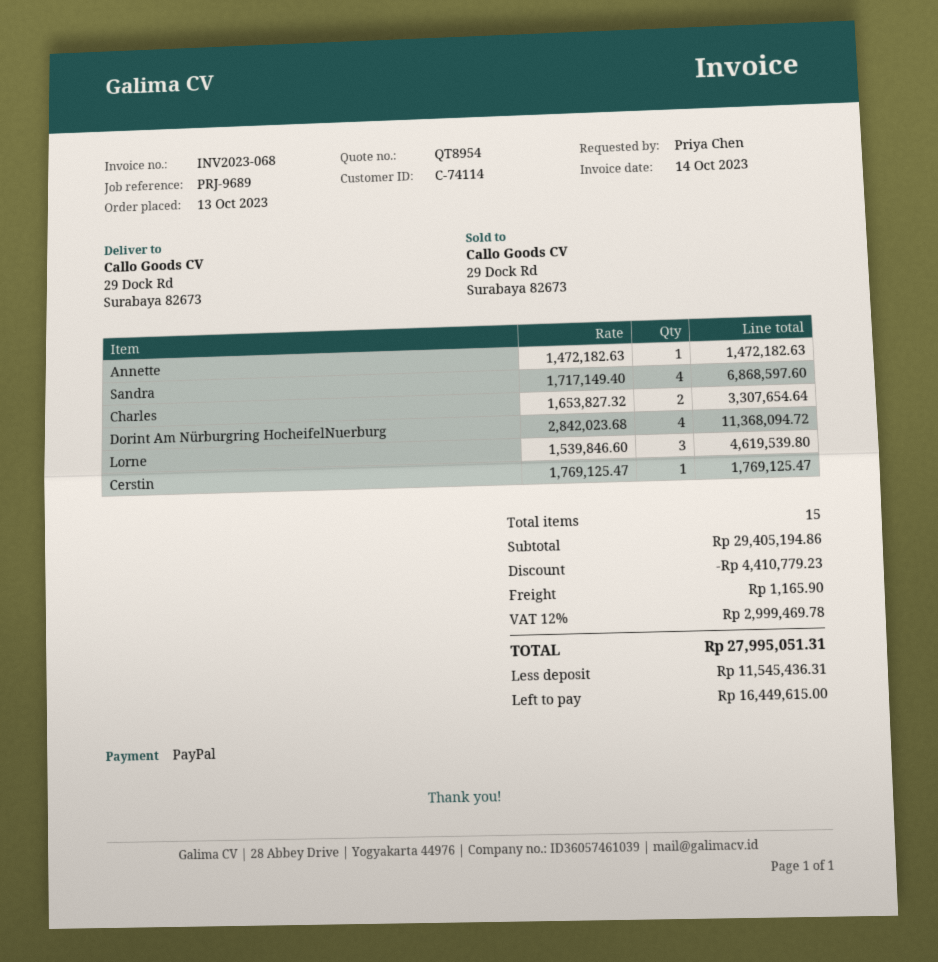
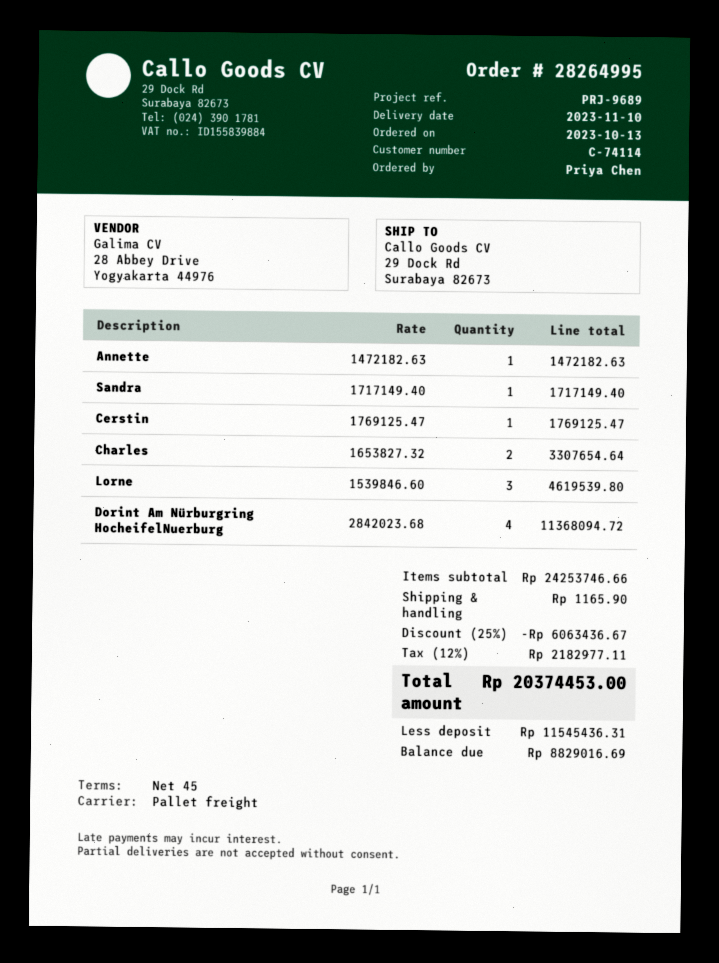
Sandra: 4 x 1717149.40 = 6868597.60 -> 1 x 1717149.40 = 1717149.40
subtotal: 29405194.86 -> 24253746.66
discount: 4410779.23 -> 6063436.67
tax: 12% = 2999469.78 -> 12% = 2182977.11
total: 27995051.31 -> 20374453.00
balance: 16449615.00 -> 8829016.69

